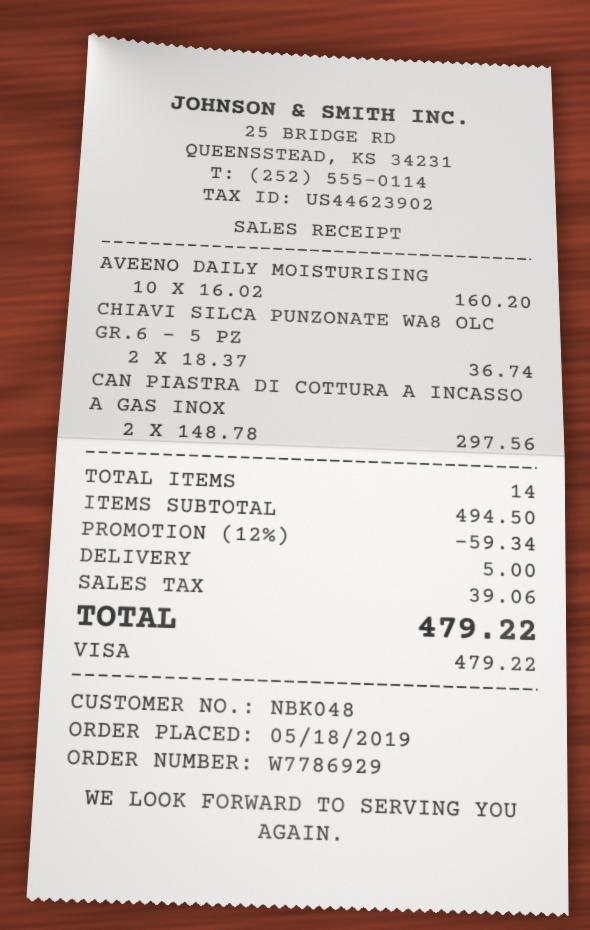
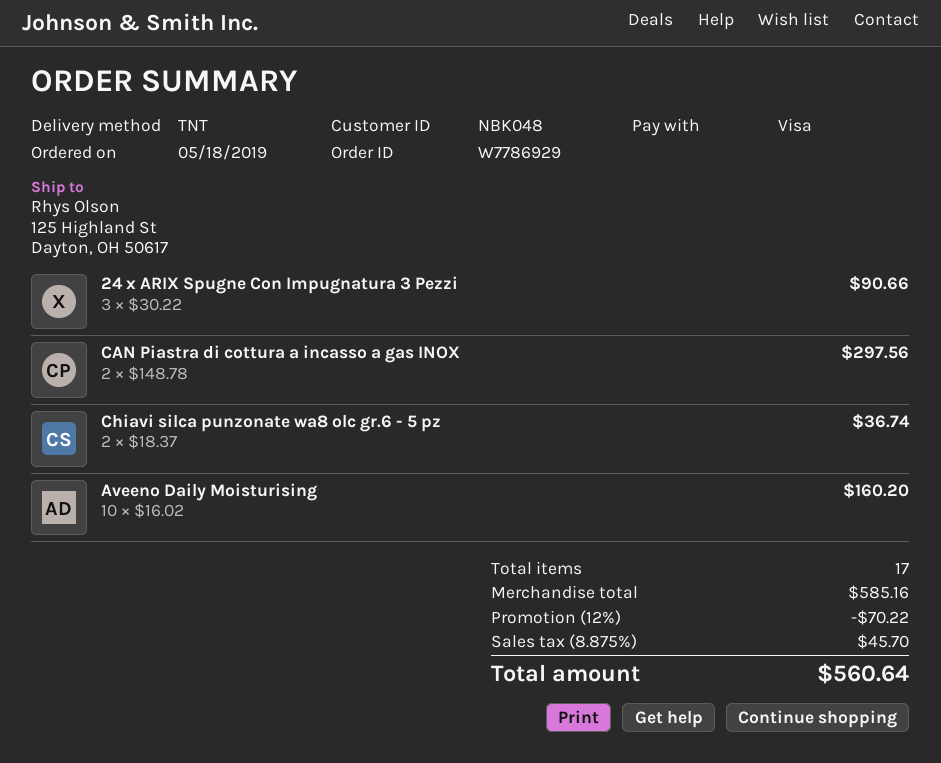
24 x ARIX Spugne Con Impugnatura 3 Pezzi: none -> 3 x 30.22 = 90.66
total quantity: 14 -> 17
subtotal: 494.50 -> 585.16
discount: 12% = 59.34 -> 12% = 70.22
shipping: 5.00 -> none
tax: 39.06 -> 45.70
total: 479.22 -> 560.64

